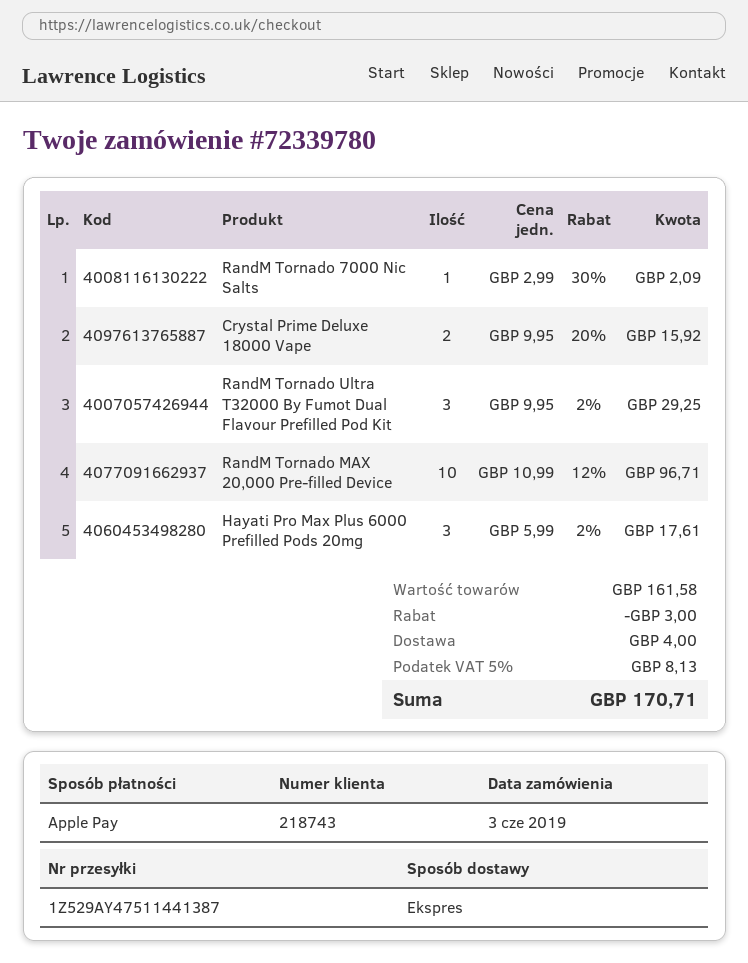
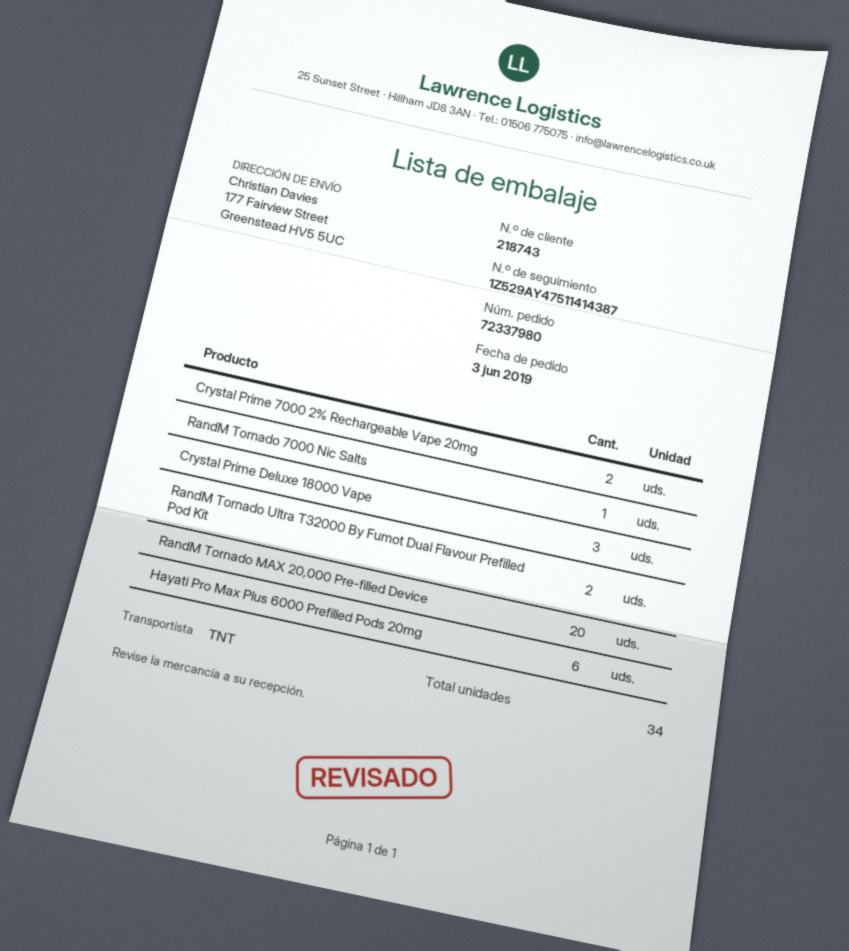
order number: 72339780 -> 72337980
shipping method: express -> TNT
tracking number: 1Z529AY47511441387 -> 1Z529AY47511414387
Crystal Prime Deluxe 18000 Vape: 2 -> 3
RandM Tornado Ultra T32000 By Fumot Dual Flavour Prefilled Pod Kit: 3 -> 2
RandM Tornado MAX 20,000 Pre-filled Device: 10 -> 20
Hayati Pro Max Plus 6000 Prefilled Pods 20mg: 3 -> 6
Crystal Prime 7000 2% Rechargeable Vape 20mg: none -> 2

